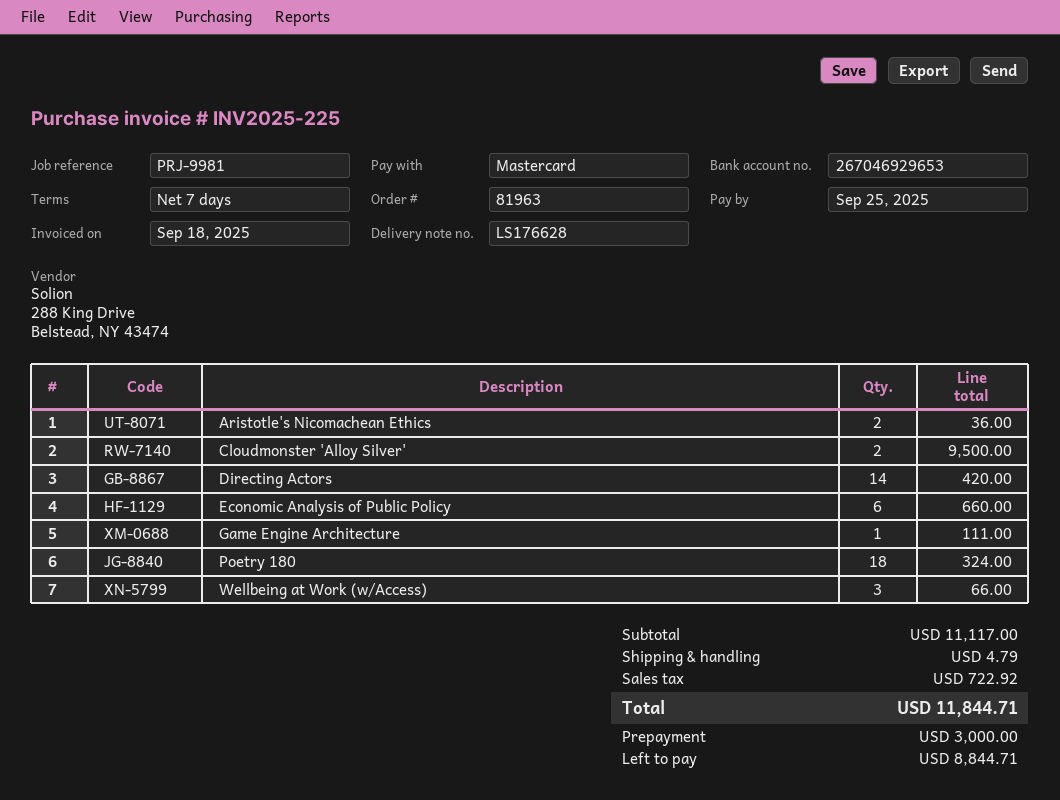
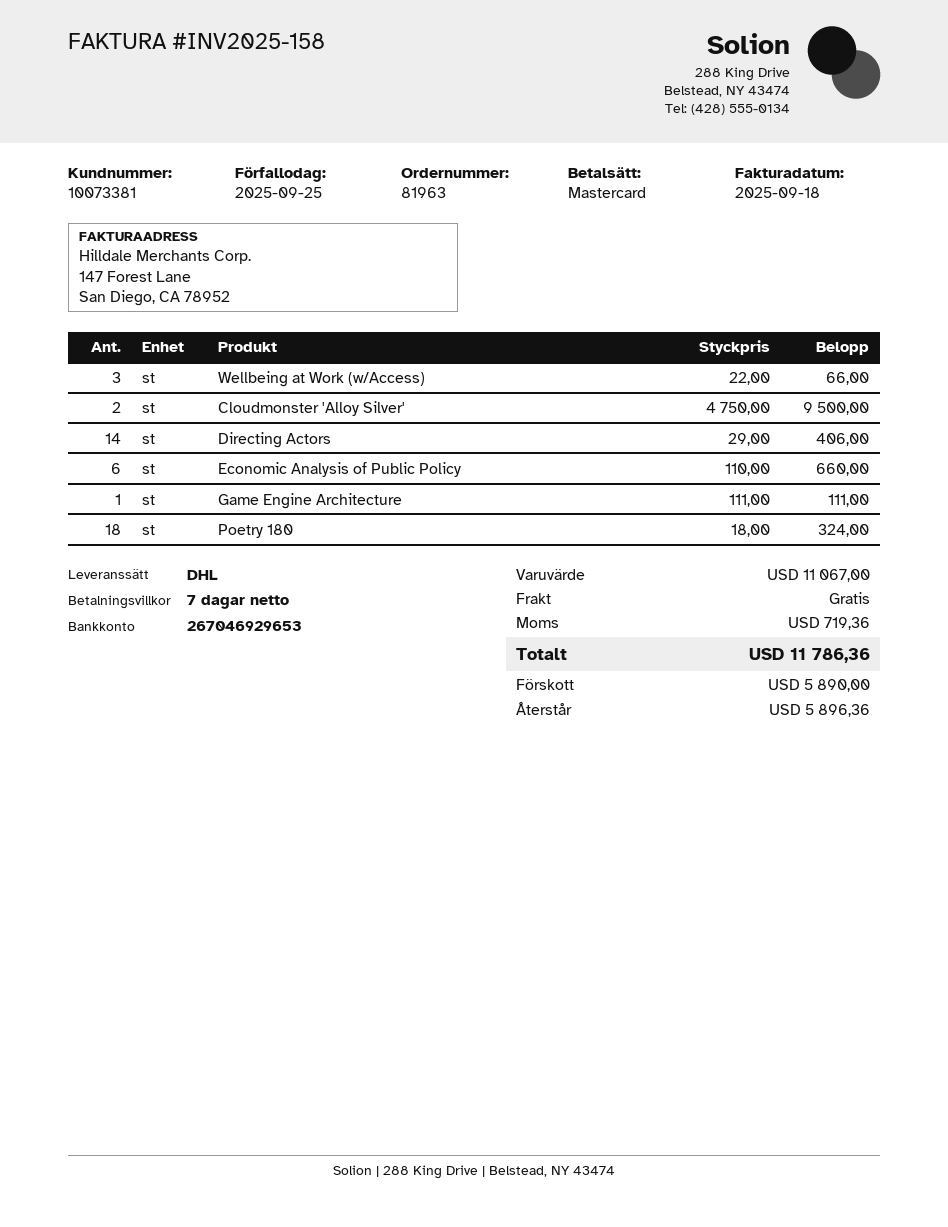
invoice number: INV2025-225 -> INV2025-158
Aristotle's Nicomachean Ethics: 2 for 36.00 -> none
Directing Actors: 14 for 420.00 -> 14 for 406.00
subtotal: 11117.00 -> 11067.00
shipping: 4.79 -> 0.00
tax: 722.92 -> 719.36
total: 11844.71 -> 11786.36
deposit: 3000.00 -> 5890.00
balance: 8844.71 -> 5896.36

